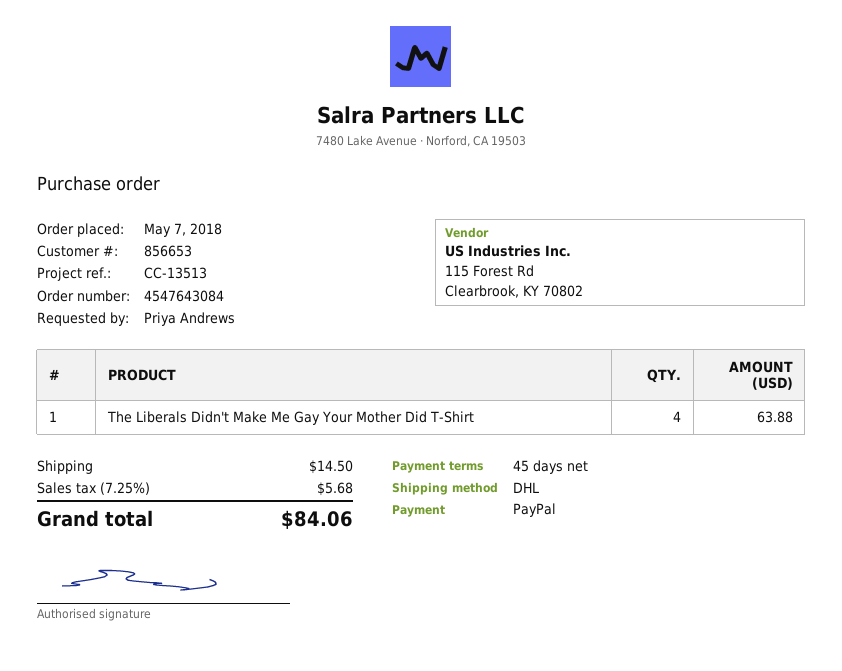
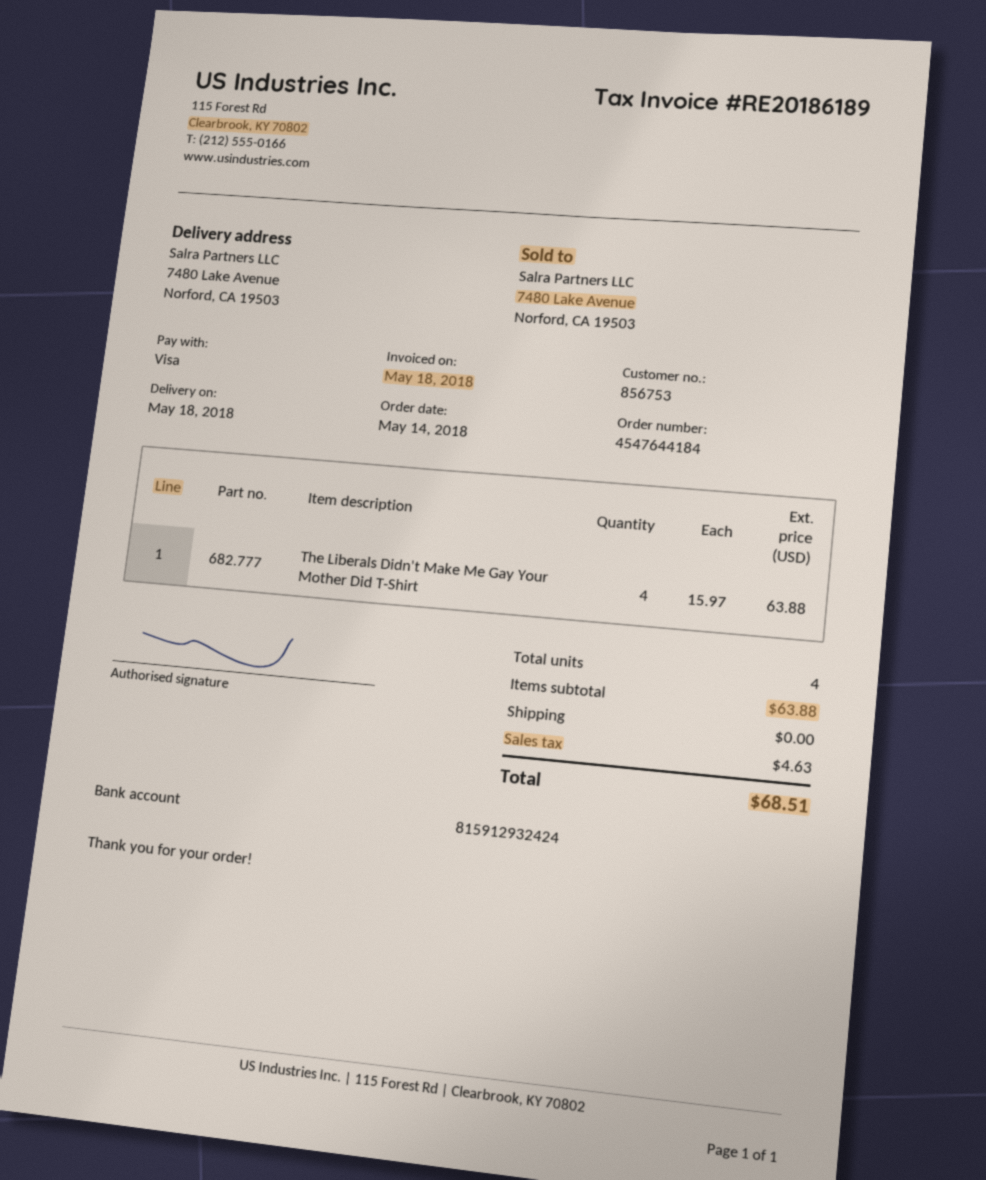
order number: 4547643084 -> 4547644184
order date: 2018-05-07 -> 2018-05-14
customer number: 856653 -> 856753
payment method: PayPal -> Visa
shipping: 14.50 -> 0.00
tax: 5.68 -> 4.63
total: 84.06 -> 68.51

